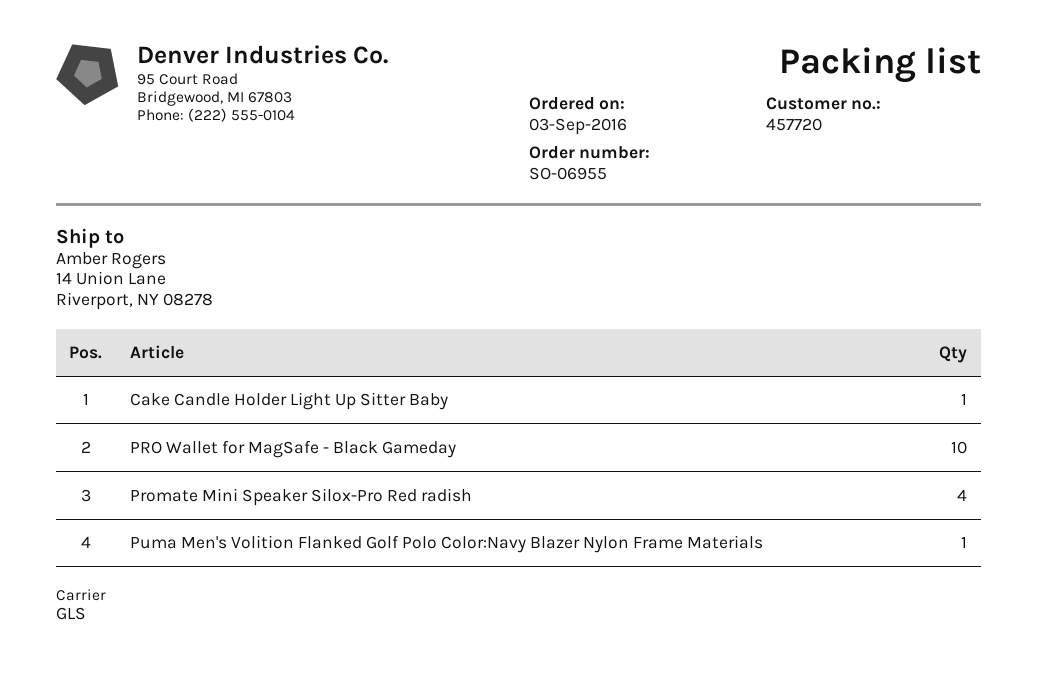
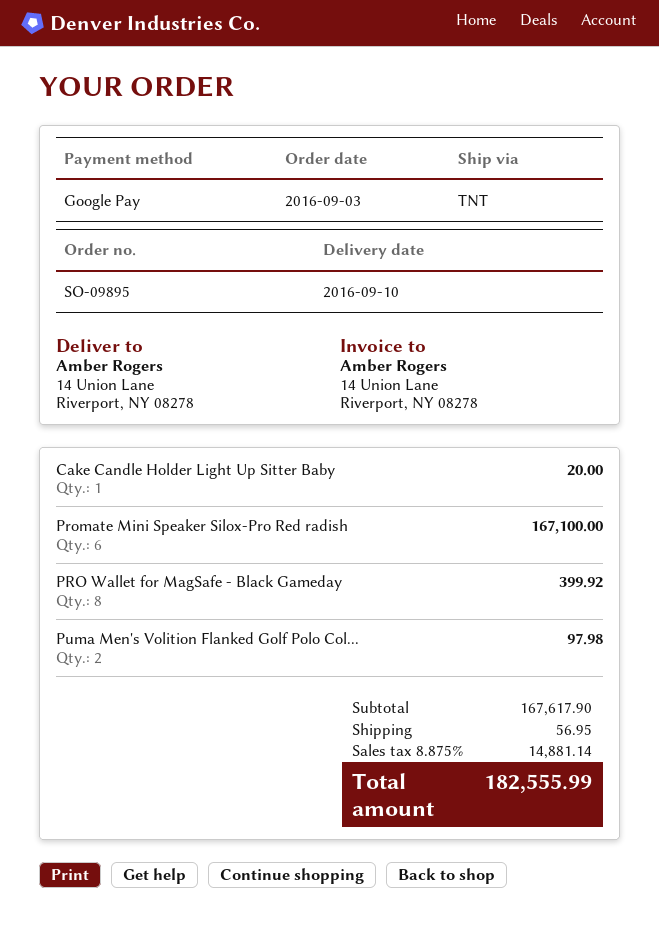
order number: SO-06955 -> SO-09895
shipping method: GLS -> TNT
PRO Wallet for MagSafe - Black Gameday: 10 -> 8
Promate Mini Speaker Silox-Pro Red radish: 4 -> 6
Puma Men's Volition Flanked Golf Polo Color:Navy Blazer Nylon Frame Materials: 1 -> 2

